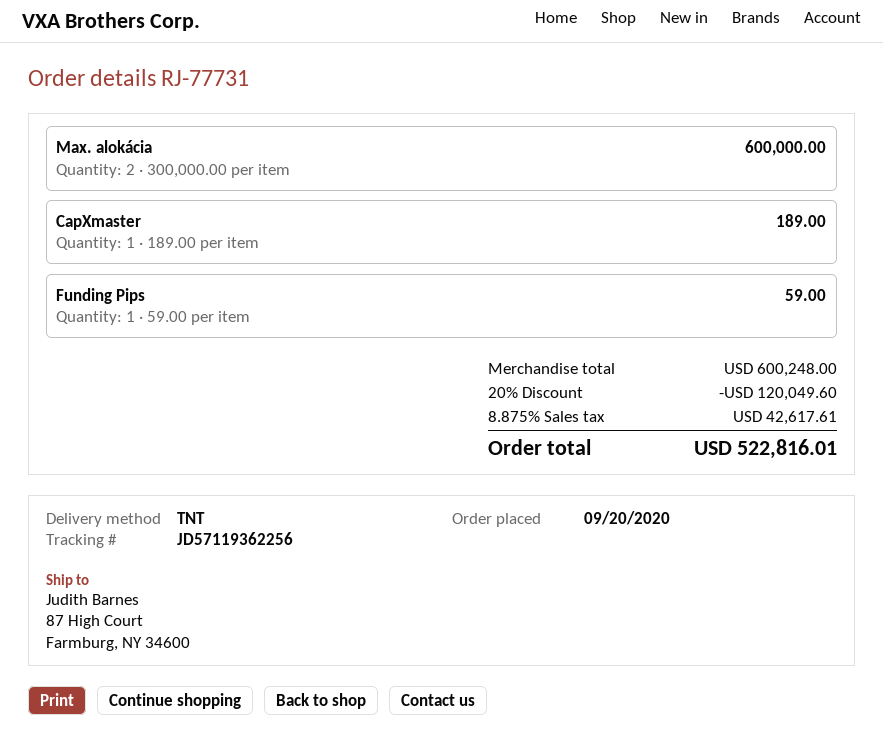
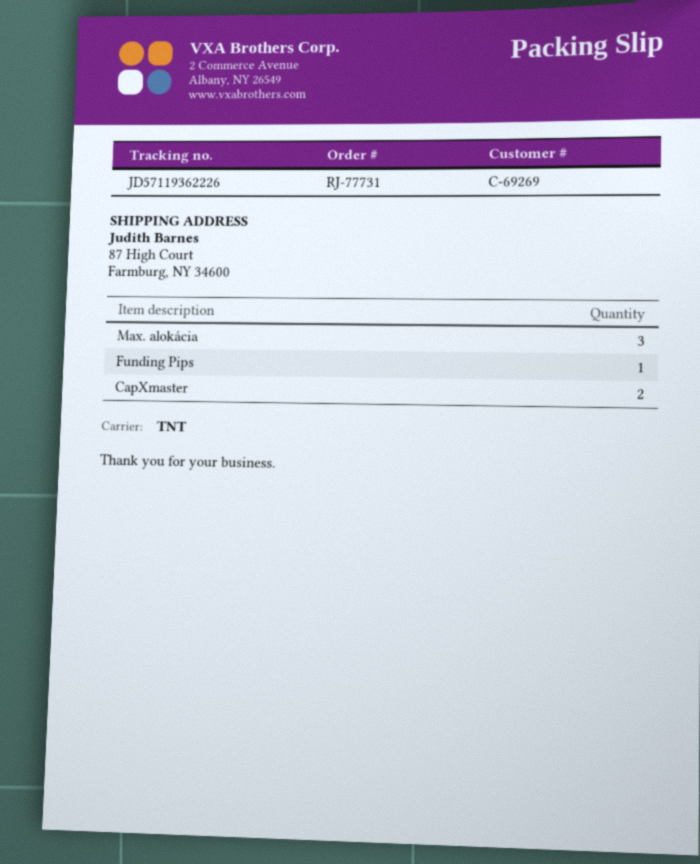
tracking number: JD57119362256 -> JD57119362226
Max. alokácia: 2 -> 3
CapXmaster: 1 -> 2

